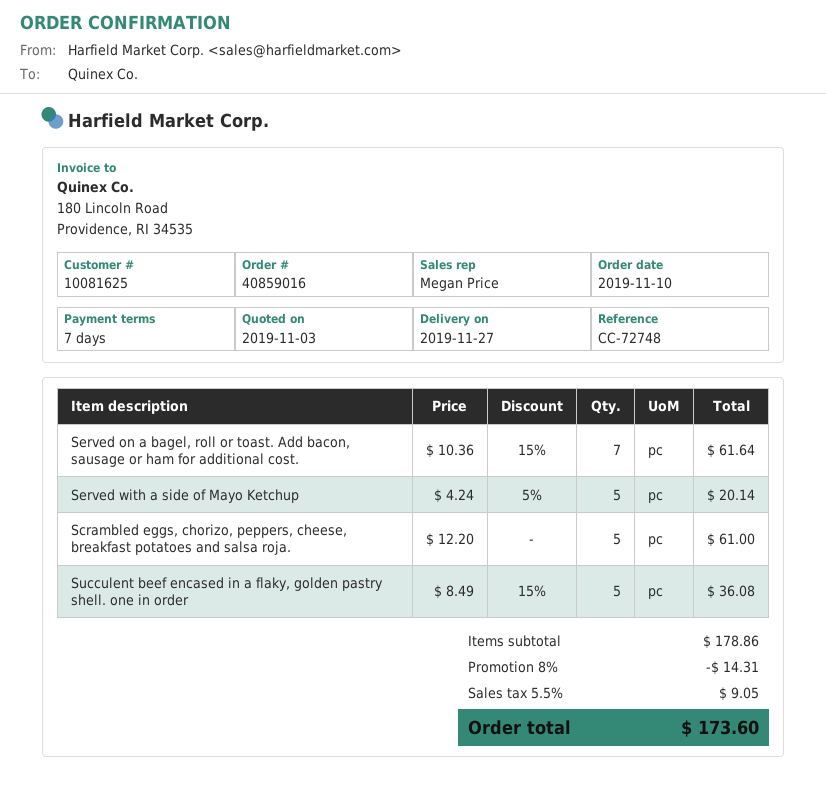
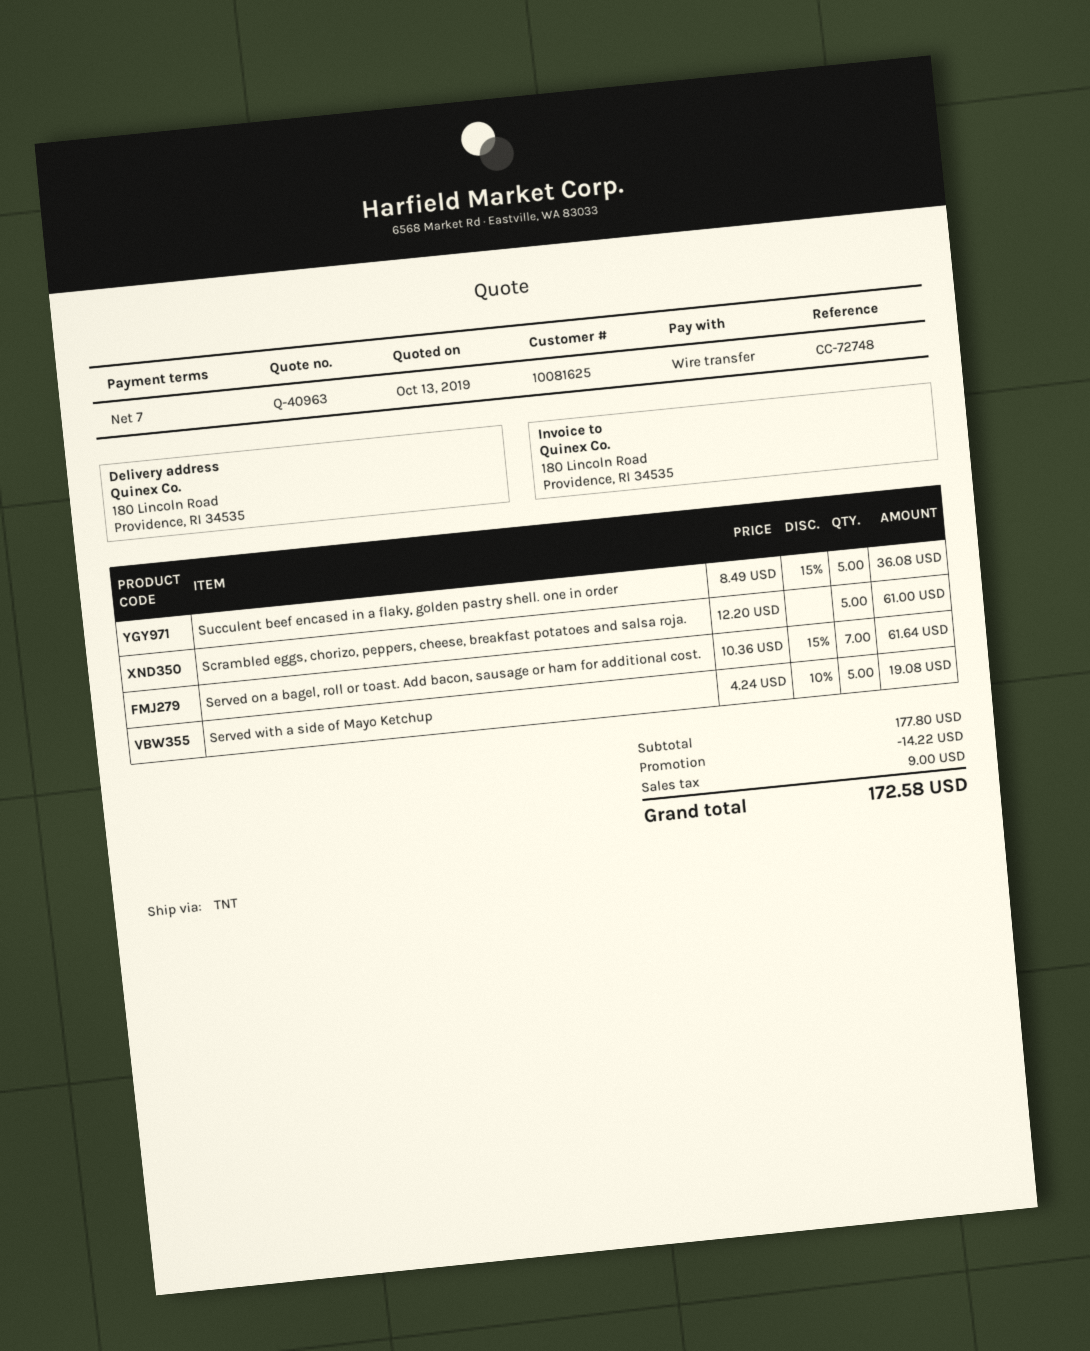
quote date: 2019-11-03 -> 2019-10-13
Served with a side of Mayo Ketchup: 5 x 4.24 - 5% = 20.14 -> 5 x 4.24 - 10% = 19.08
subtotal: 178.86 -> 177.80
discount: 14.31 -> 14.22
tax: 9.05 -> 9.00
total: 173.60 -> 172.58

